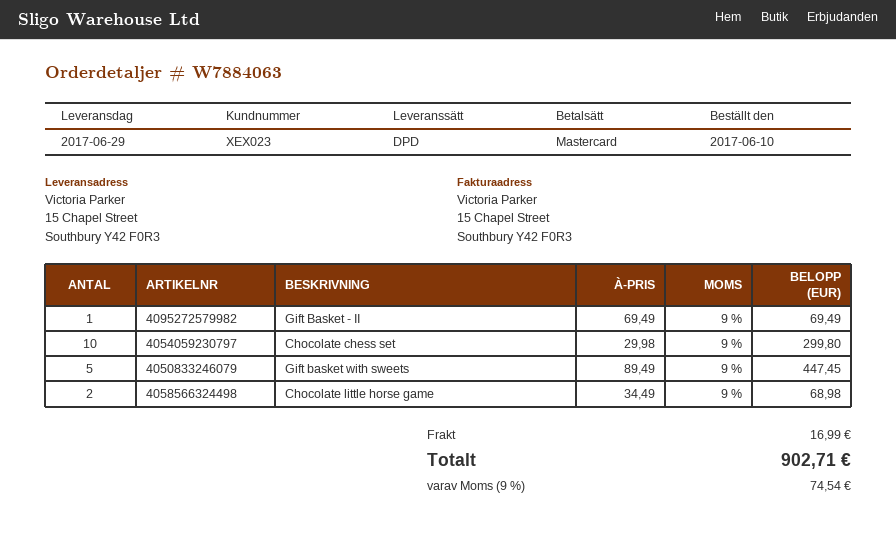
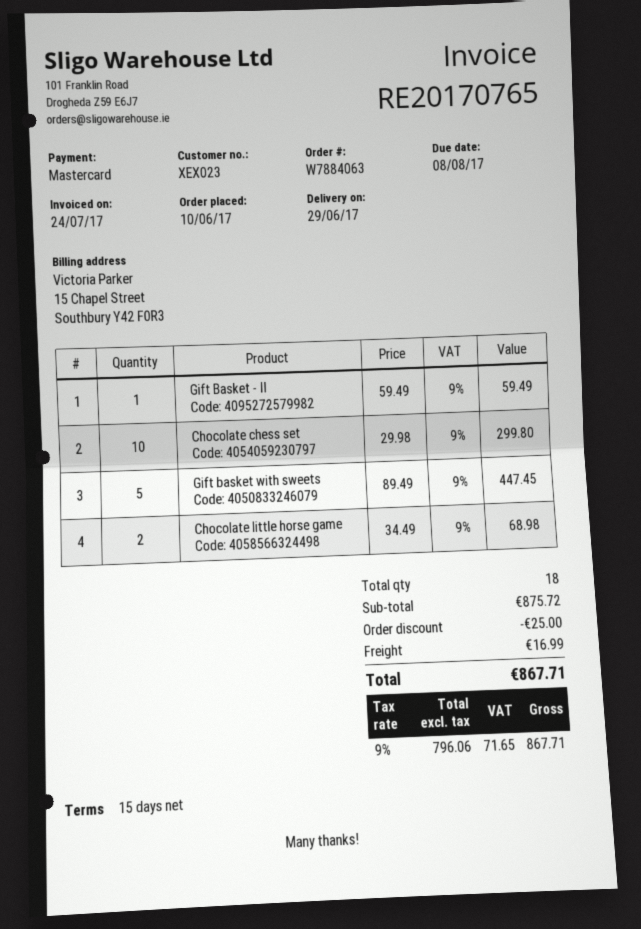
Gift Basket - II: 1 x 69.49 = 69.49 -> 1 x 59.49 = 59.49
discount: none -> 25.00
tax: 9% = 74.54 -> 9% = 71.65
total: 902.71 -> 867.71

